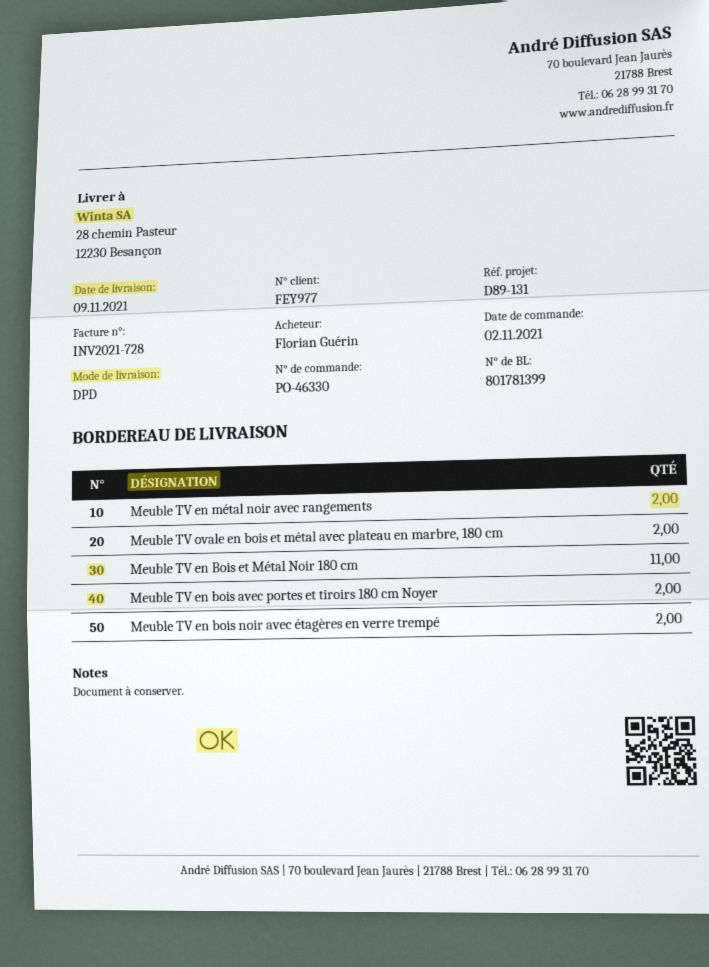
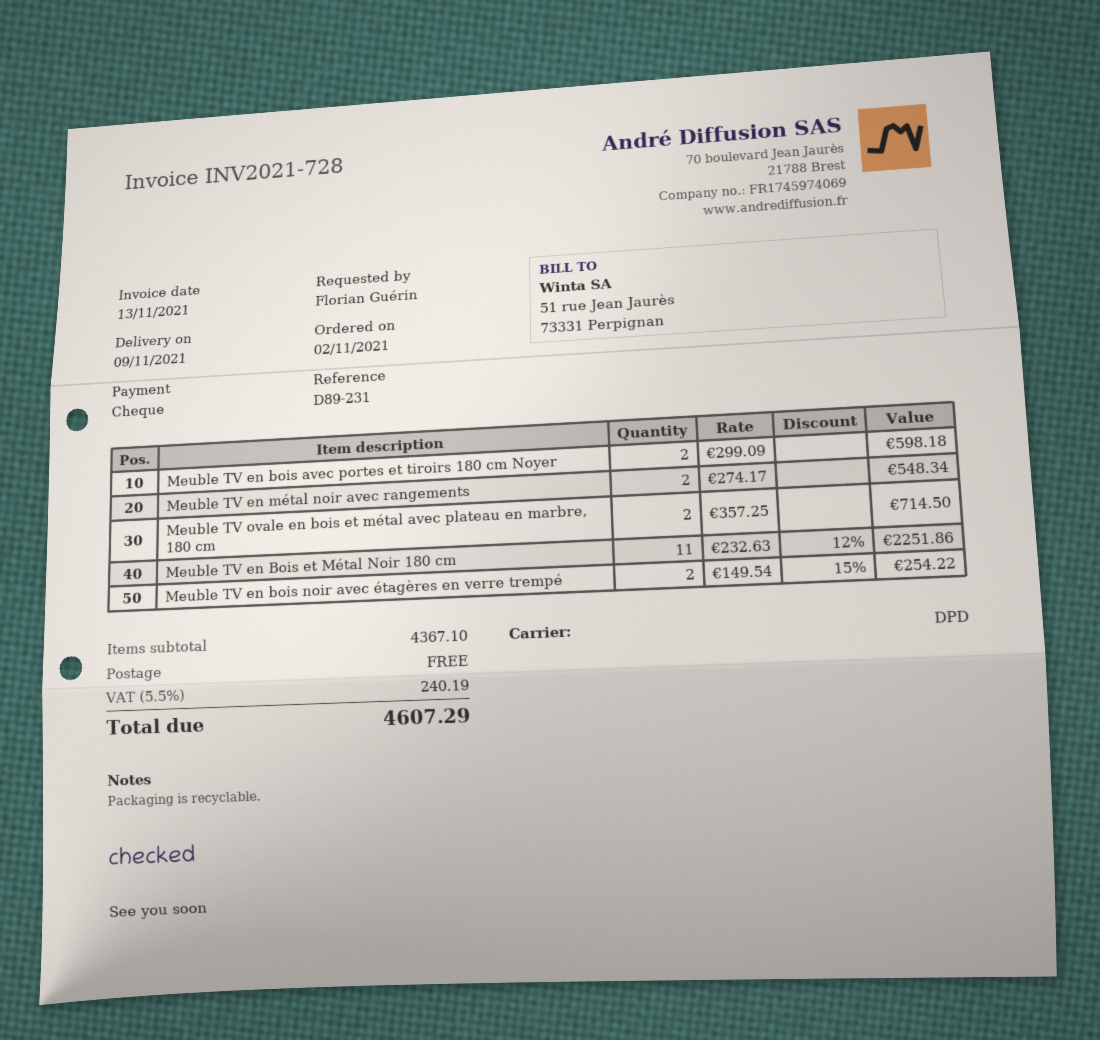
reference: D89-131 -> D89-231

